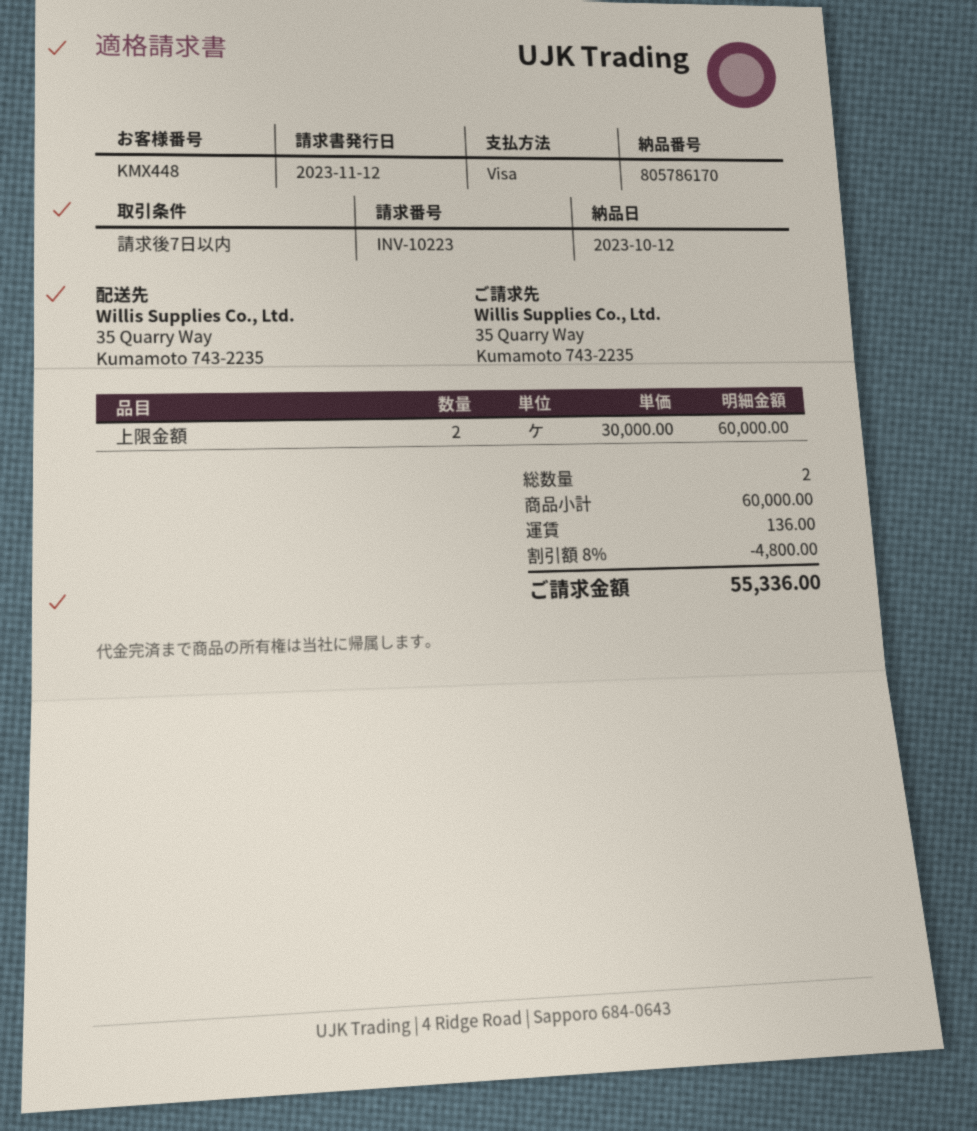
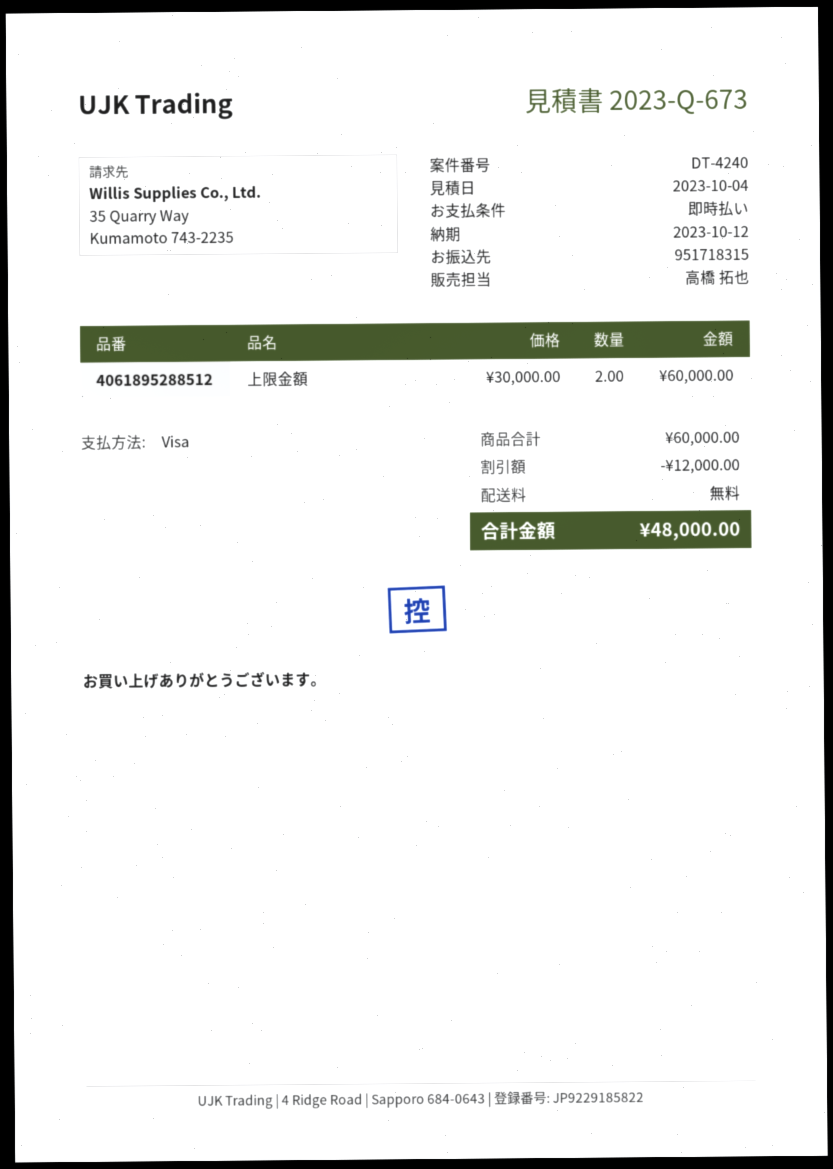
payment terms: 7 days -> on receipt
discount: 4800.00 -> 12000.00
shipping: 136.00 -> 0.00
total: 55336.00 -> 48000.00

